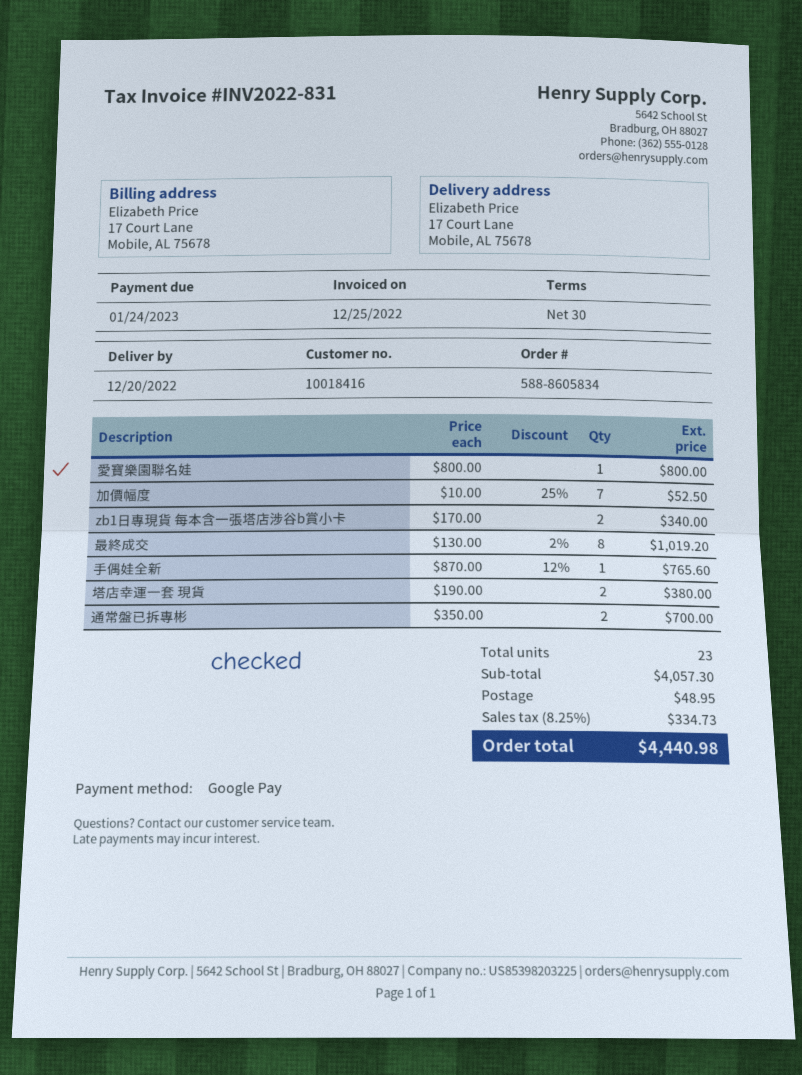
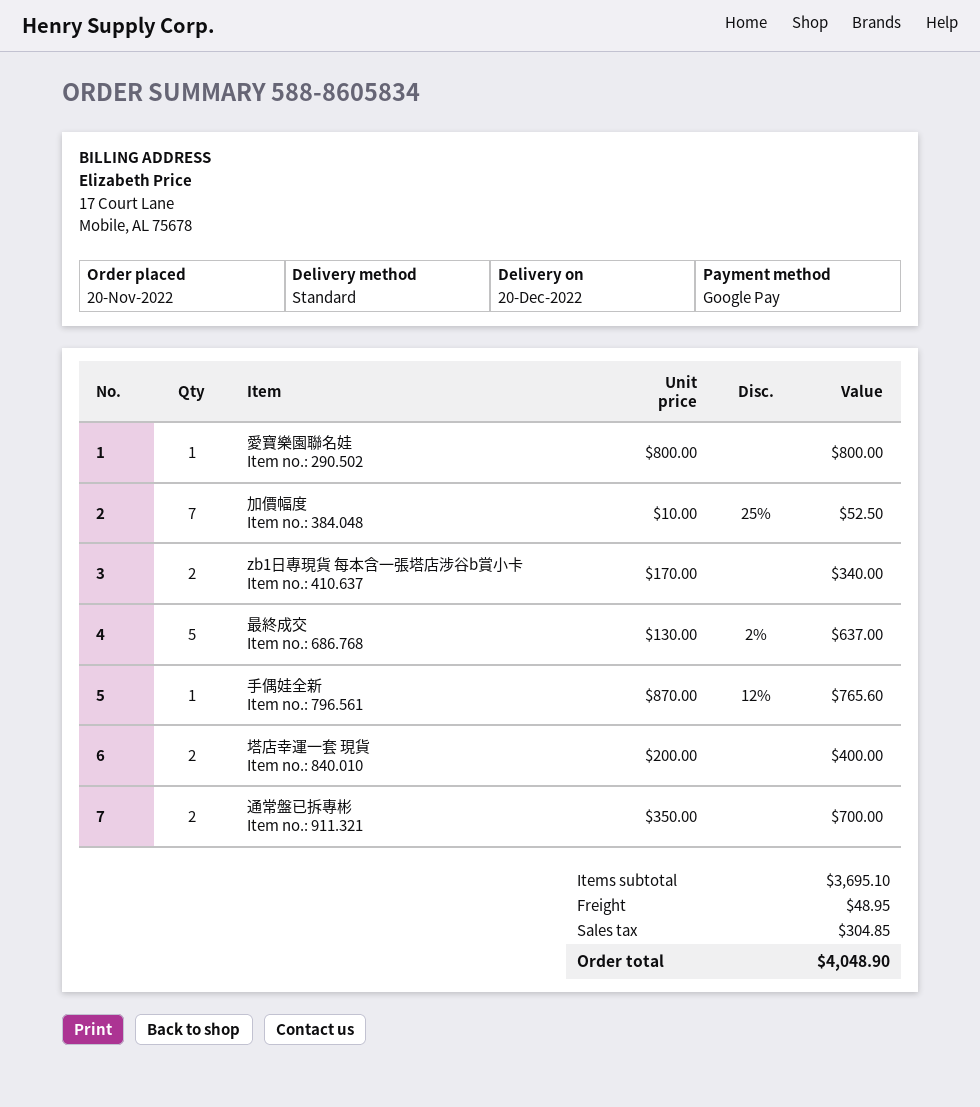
最終成交: 8 x 130.00 - 2% = 1019.20 -> 5 x 130.00 - 2% = 637.00
塔店幸運一套 現貨: 2 x 190.00 = 380.00 -> 2 x 200.00 = 400.00
subtotal: 4057.30 -> 3695.10
tax: 334.73 -> 304.85
total: 4440.98 -> 4048.90

